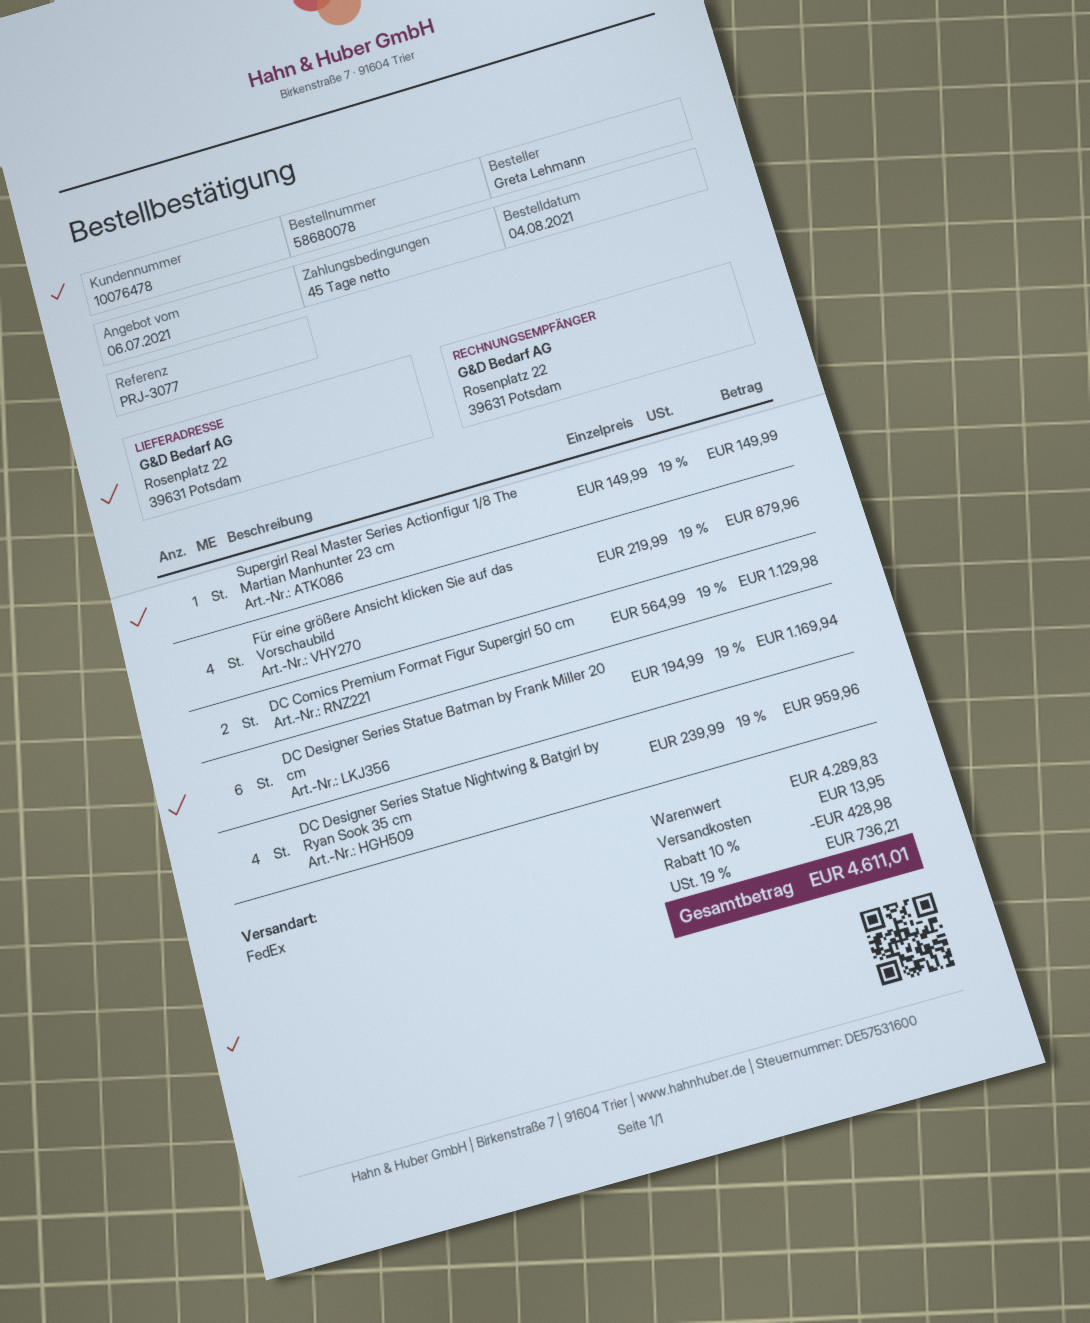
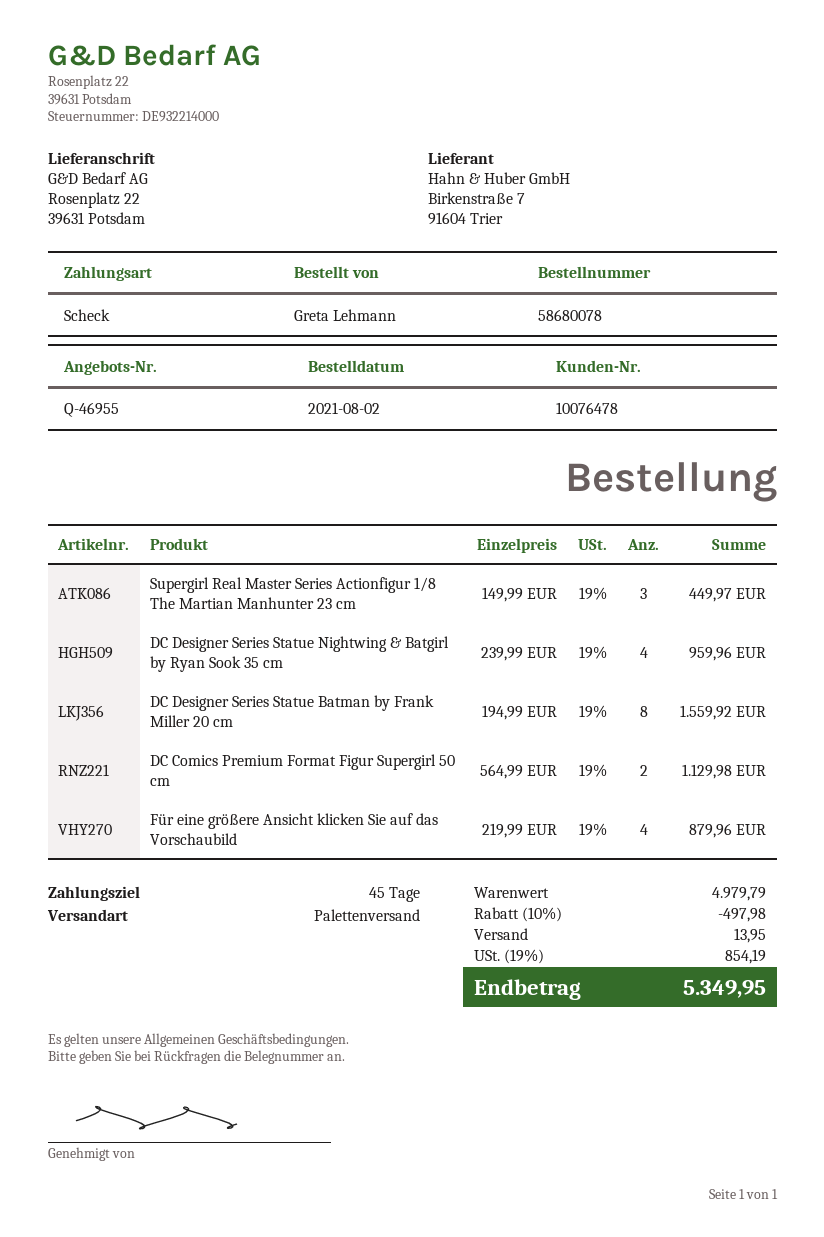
order date: 2021-08-04 -> 2021-08-02
shipping method: FedEx -> pallet freight
Supergirl Real Master Series Actionfigur 1/8 The Martian Manhunter 23 cm: 1 x 149.99 = 149.99 -> 3 x 149.99 = 449.97
DC Designer Series Statue Batman by Frank Miller 20 cm: 6 x 194.99 = 1169.94 -> 8 x 194.99 = 1559.92
subtotal: 4289.83 -> 4979.79
discount: 10% = 428.98 -> 10% = 497.98
tax: 19% = 736.21 -> 19% = 854.19
total: 4611.01 -> 5349.95

